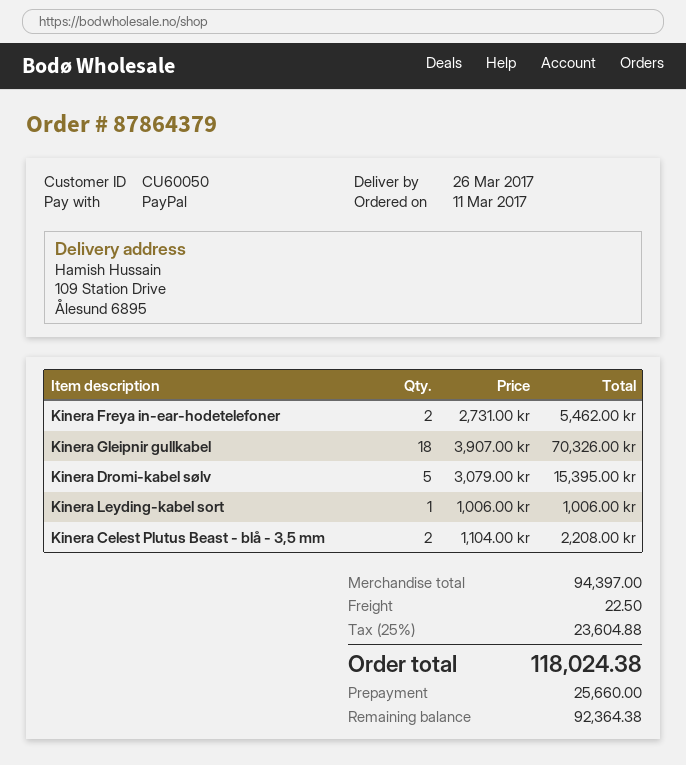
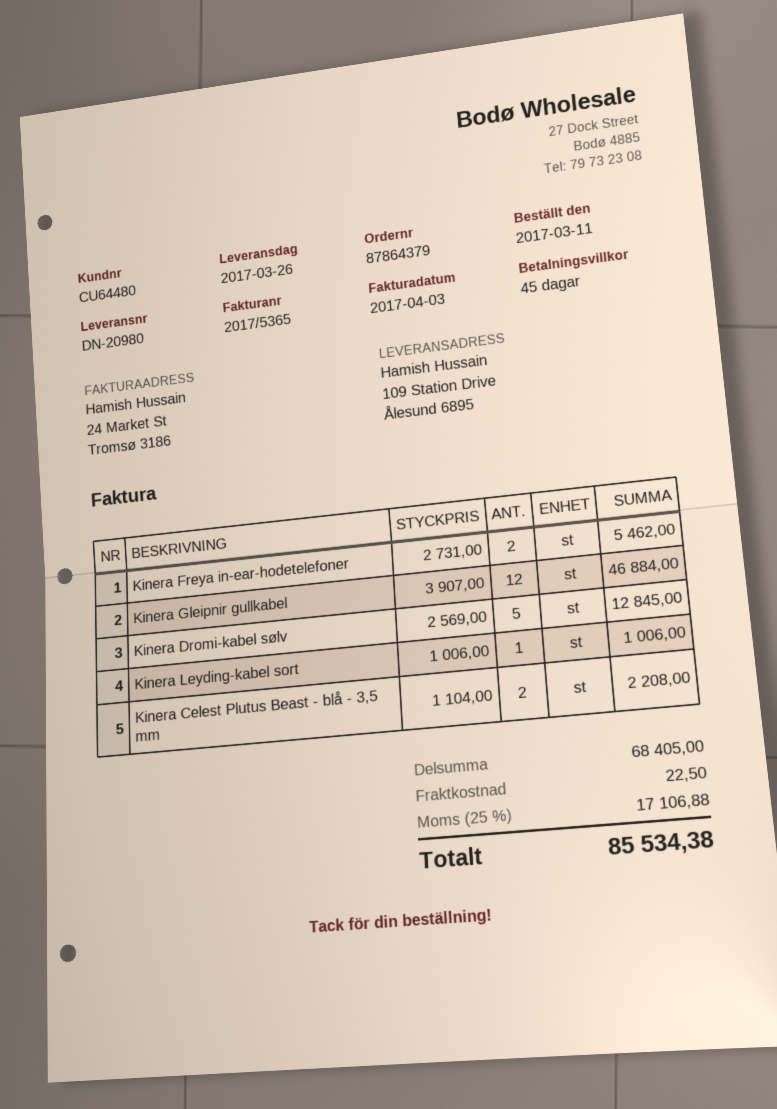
customer number: CU60050 -> CU64480
Kinera Gleipnir gullkabel: 18 x 3907.00 = 70326.00 -> 12 x 3907.00 = 46884.00
Kinera Dromi-kabel sølv: 5 x 3079.00 = 15395.00 -> 5 x 2569.00 = 12845.00
subtotal: 94397.00 -> 68405.00
tax: 25% = 23604.88 -> 25% = 17106.88
total: 118024.38 -> 85534.38

